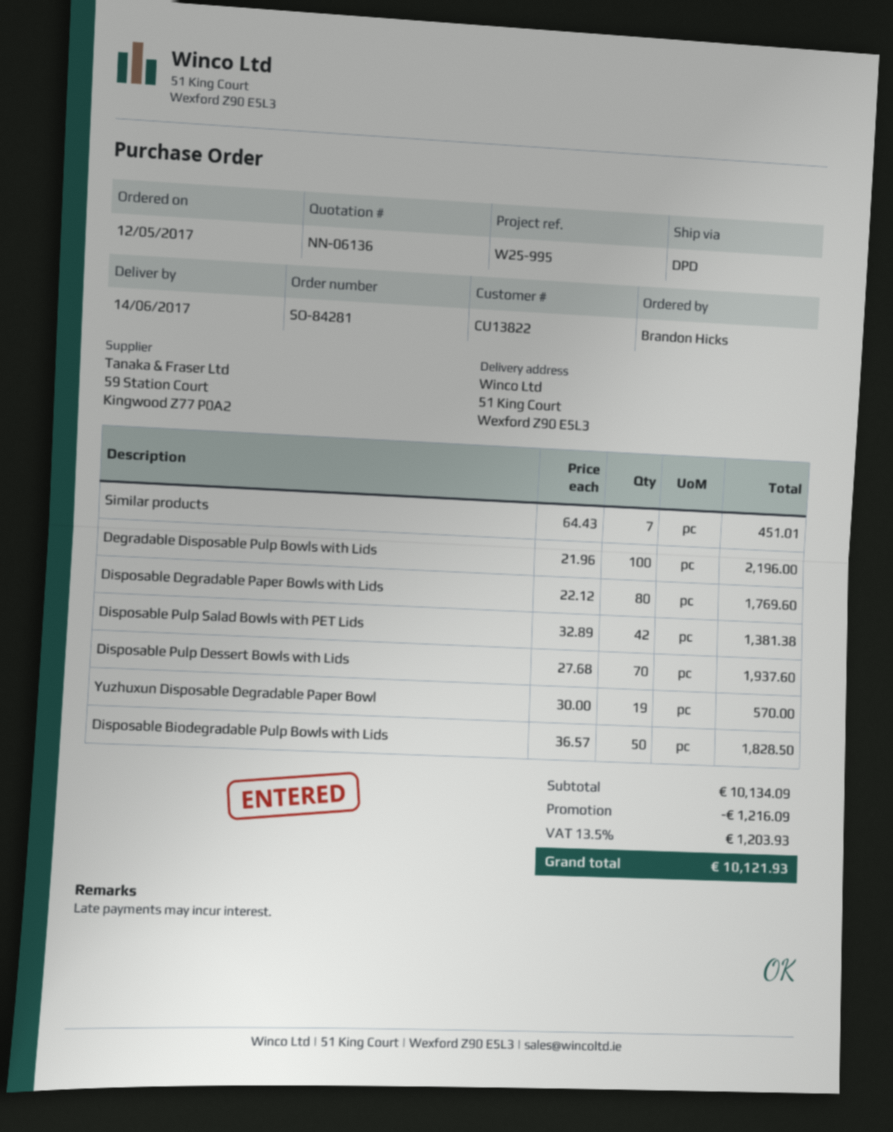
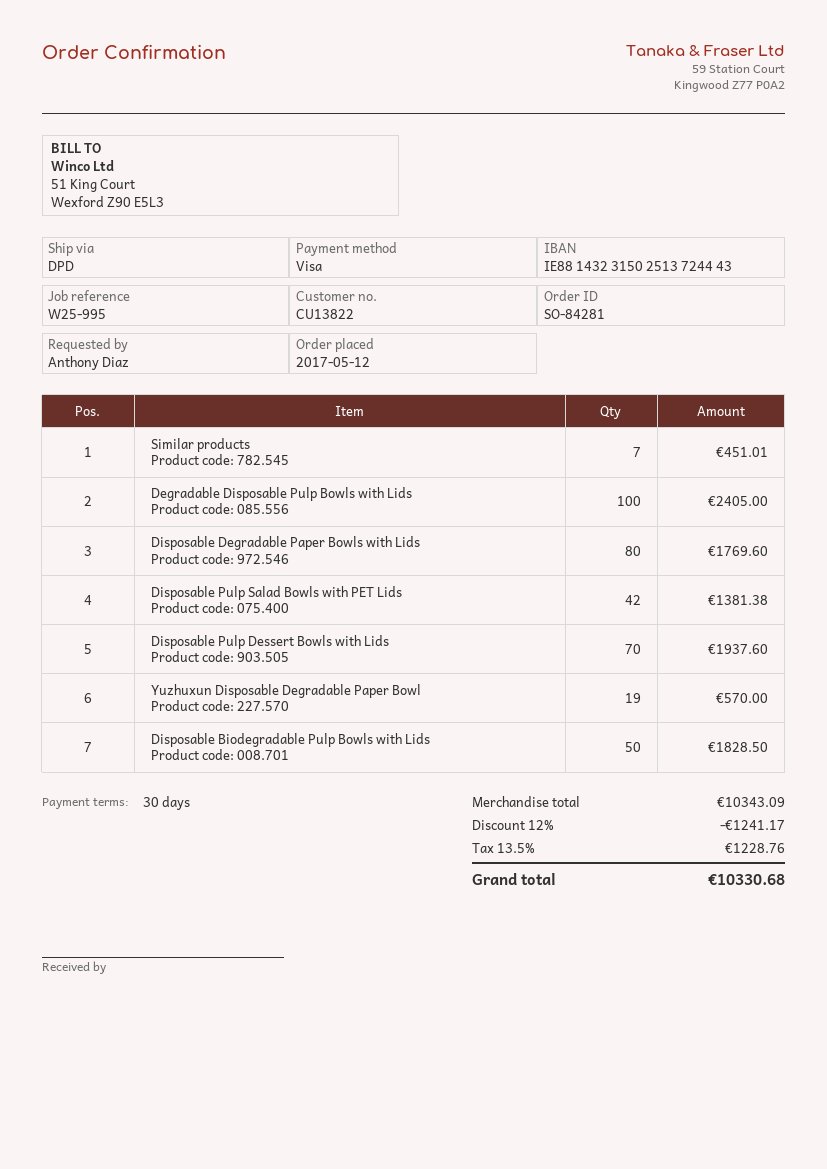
ordered by: Brandon Hicks -> Anthony Diaz
Degradable Disposable Pulp Bowls with Lids: 100 for 2196.00 -> 100 for 2405.00
subtotal: 10134.09 -> 10343.09
discount: 1216.09 -> 1241.17
tax: 13.5% = 1203.93 -> 13.5% = 1228.76
total: 10121.93 -> 10330.68

